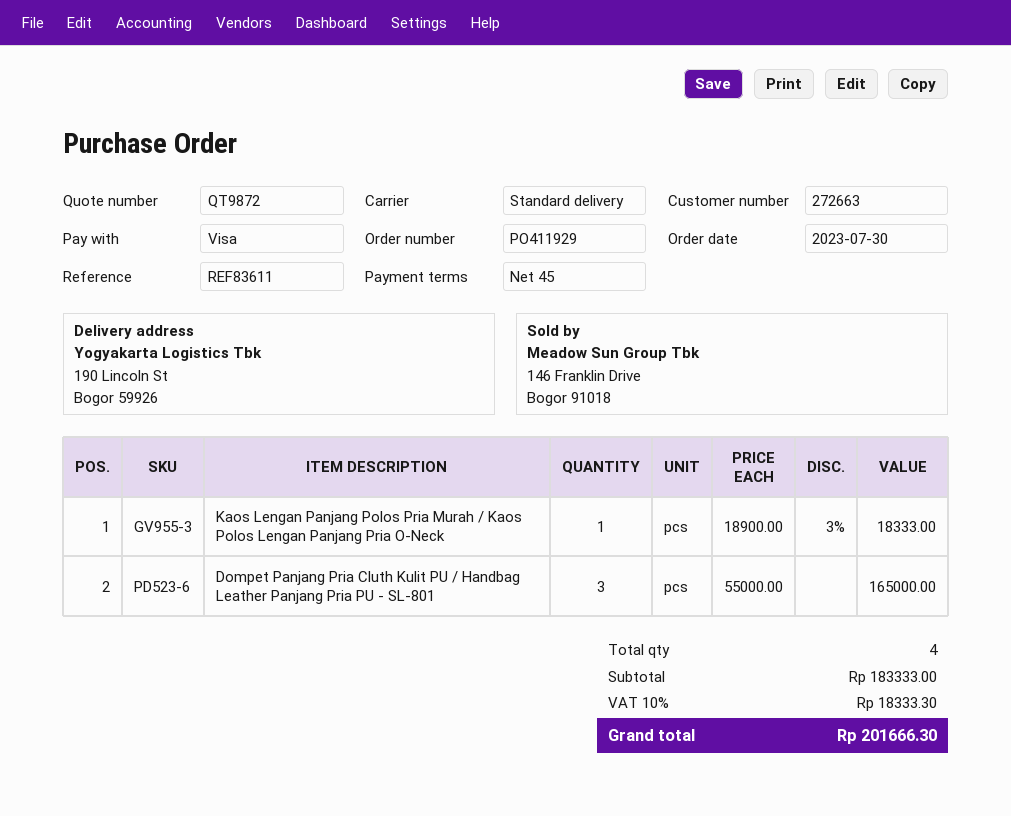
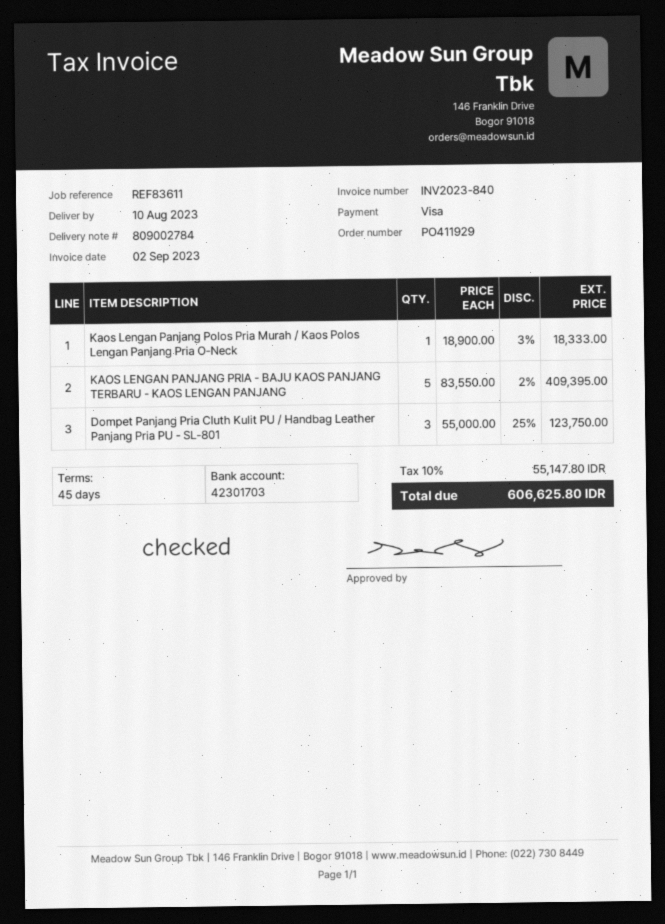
Dompet Panjang Pria Cluth Kulit PU / Handbag Leather Panjang Pria PU - SL-801: 3 x 55000.00 = 165000.00 -> 3 x 55000.00 - 25% = 123750.00
KAOS LENGAN PANJANG PRIA - BAJU KAOS PANJANG TERBARU - KAOS LENGAN PANJANG: none -> 5 x 83550.00 - 2% = 409395.00
tax: 10% = 18333.30 -> 10% = 55147.80
total: 201666.30 -> 606625.80

